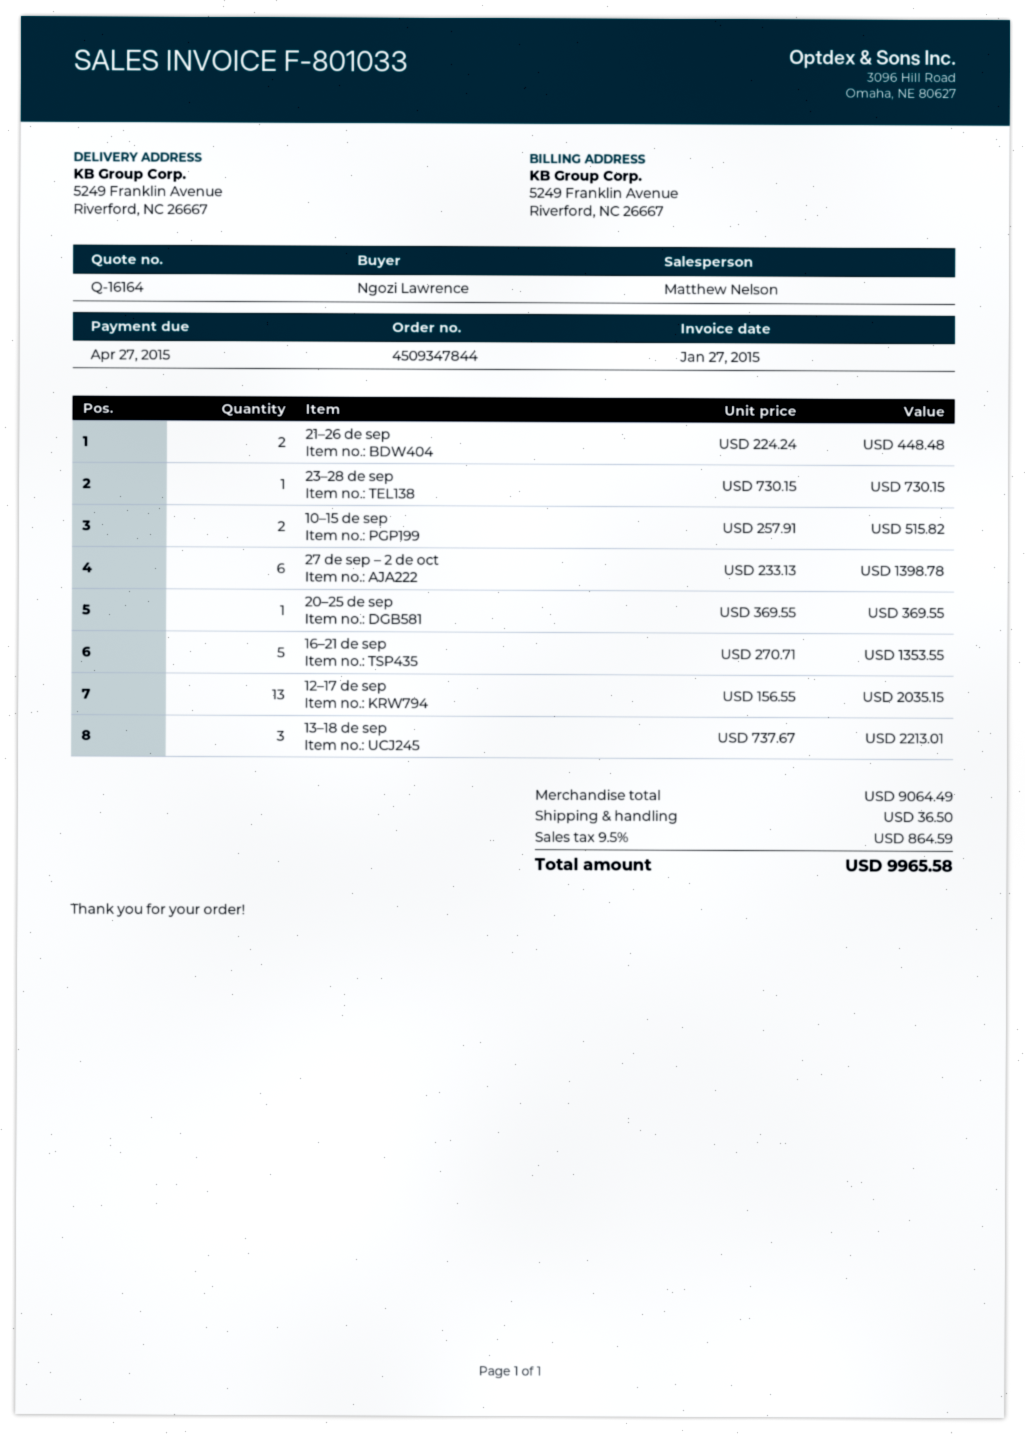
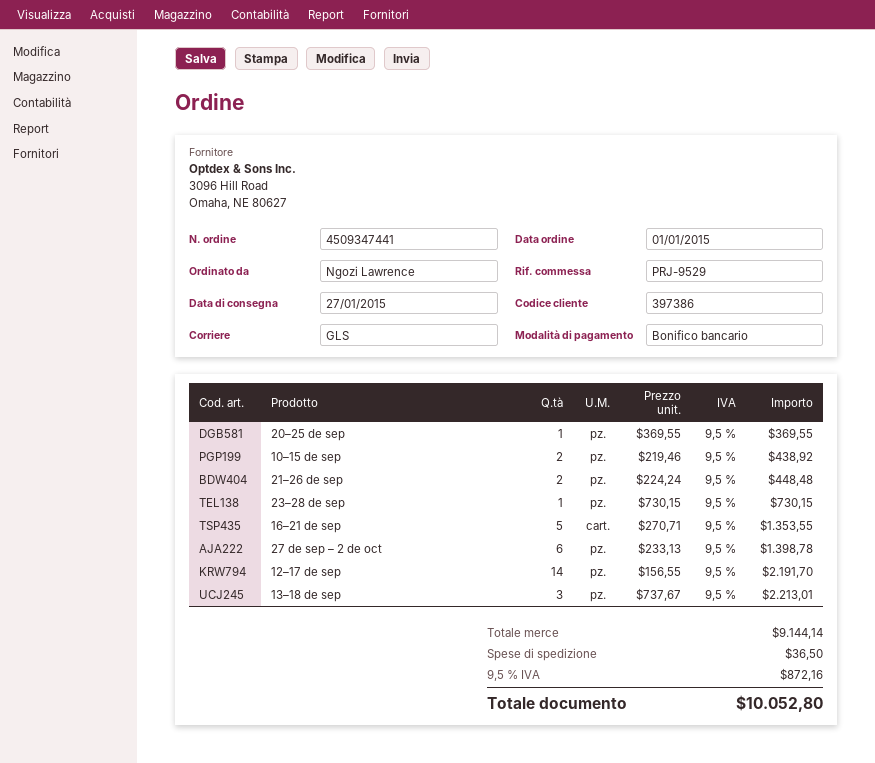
order number: 4509347844 -> 4509347441
10–15 de sep: 2 x 257.91 = 515.82 -> 2 x 219.46 = 438.92
12–17 de sep: 13 x 156.55 = 2035.15 -> 14 x 156.55 = 2191.70
subtotal: 9064.49 -> 9144.14
tax: 9.5% = 864.59 -> 9.5% = 872.16
total: 9965.58 -> 10052.80

